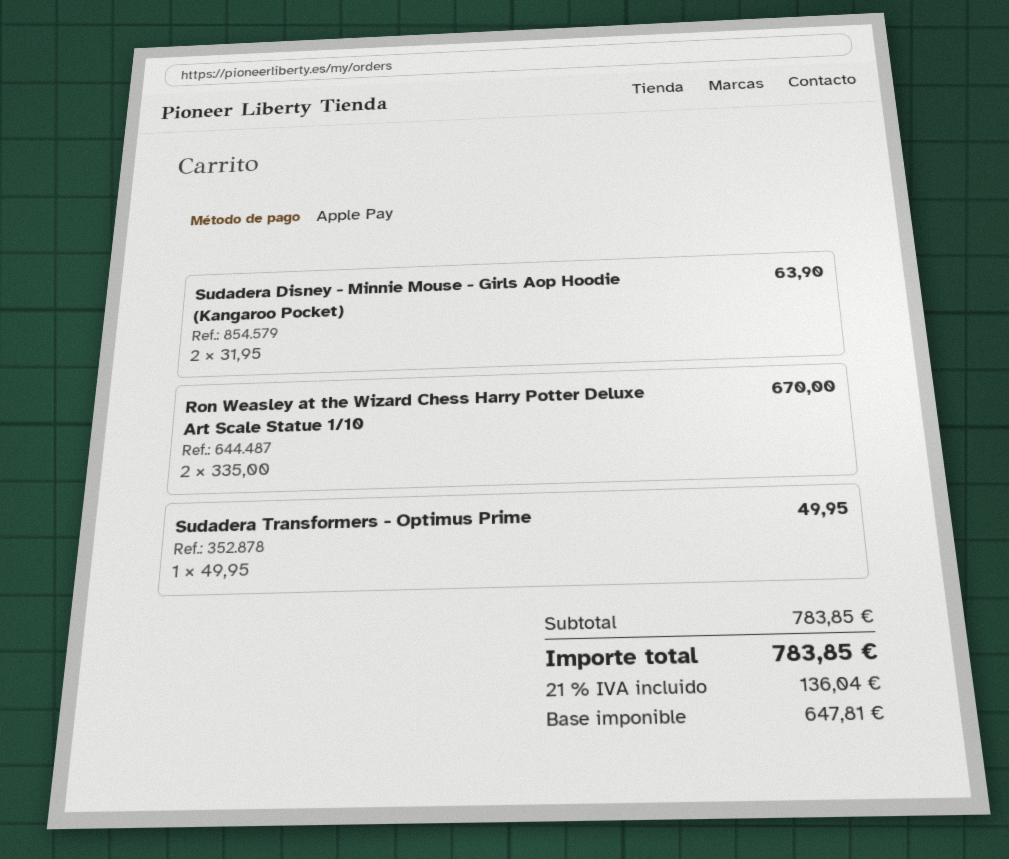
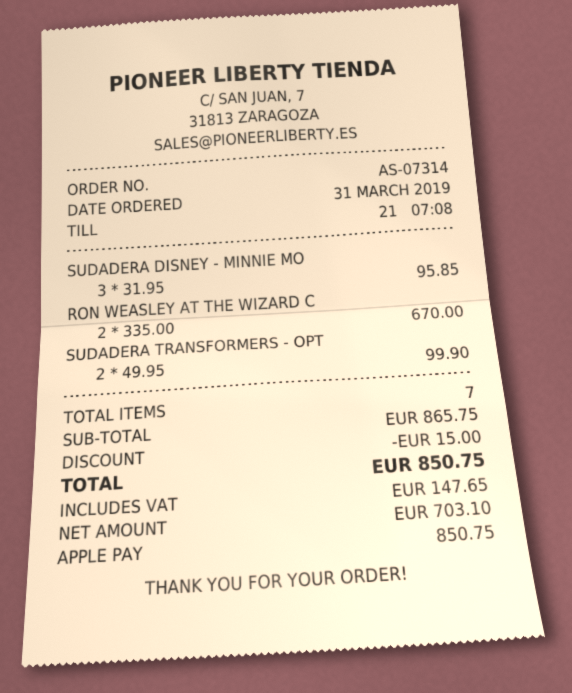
Sudadera Disney - Minnie Mouse - Girls Aop Hoodie (Kangaroo Pocket): 2 x 31.95 = 63.90 -> 3 x 31.95 = 95.85
Sudadera Transformers - Optimus Prime: 1 x 49.95 = 49.95 -> 2 x 49.95 = 99.90
subtotal: 783.85 -> 865.75
discount: none -> 15.00
net: 647.81 -> 703.10
tax: 136.04 -> 147.65
total: 783.85 -> 850.75

